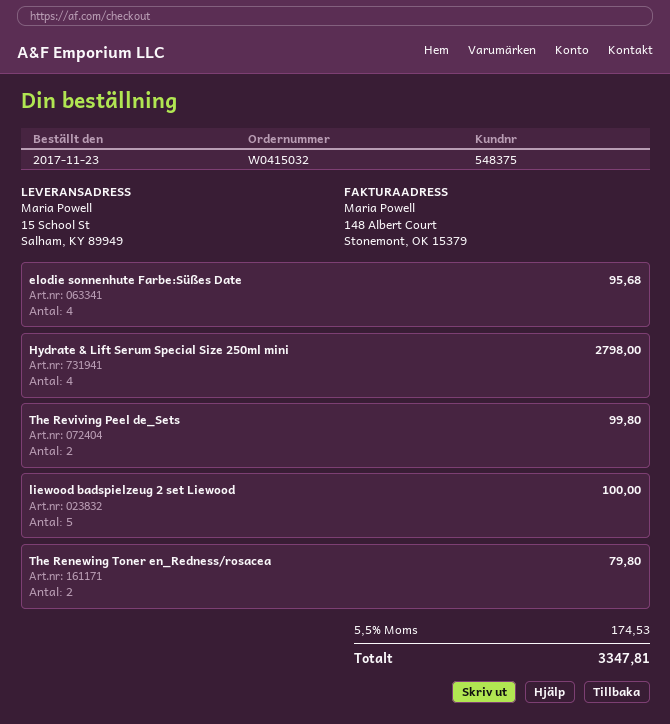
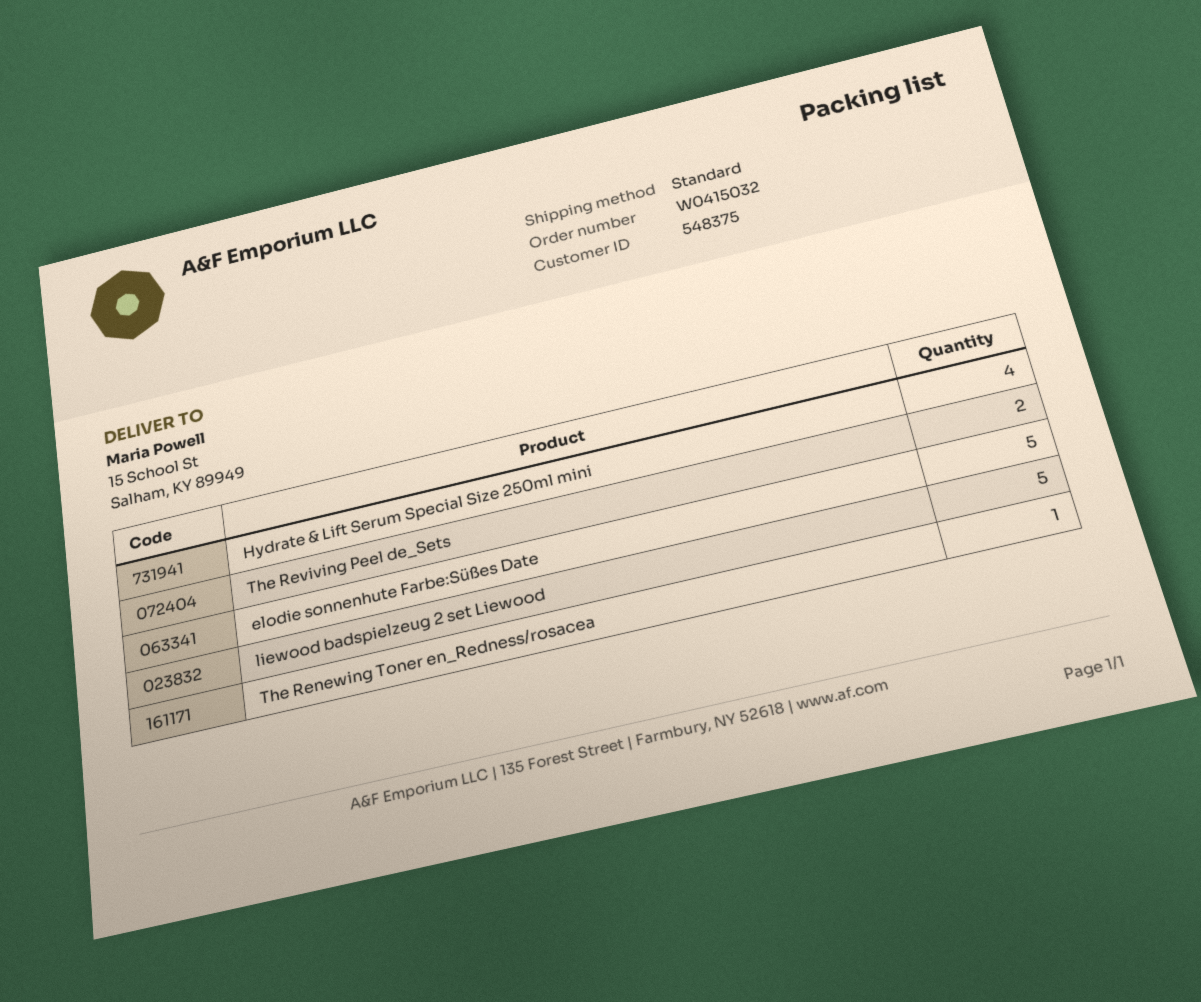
elodie sonnenhute Farbe:Süßes Date: 4 -> 5
The Renewing Toner en_Redness/rosacea: 2 -> 1

